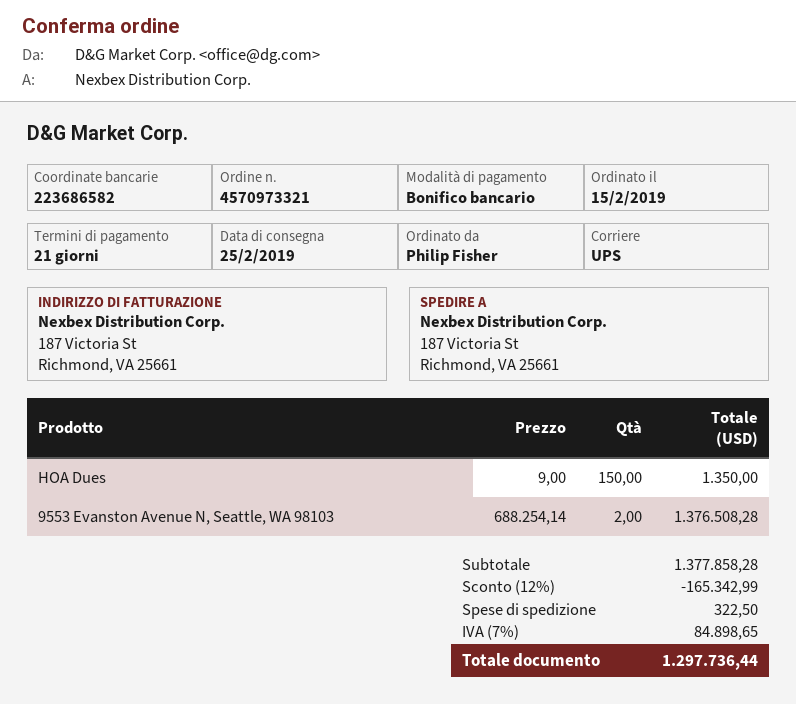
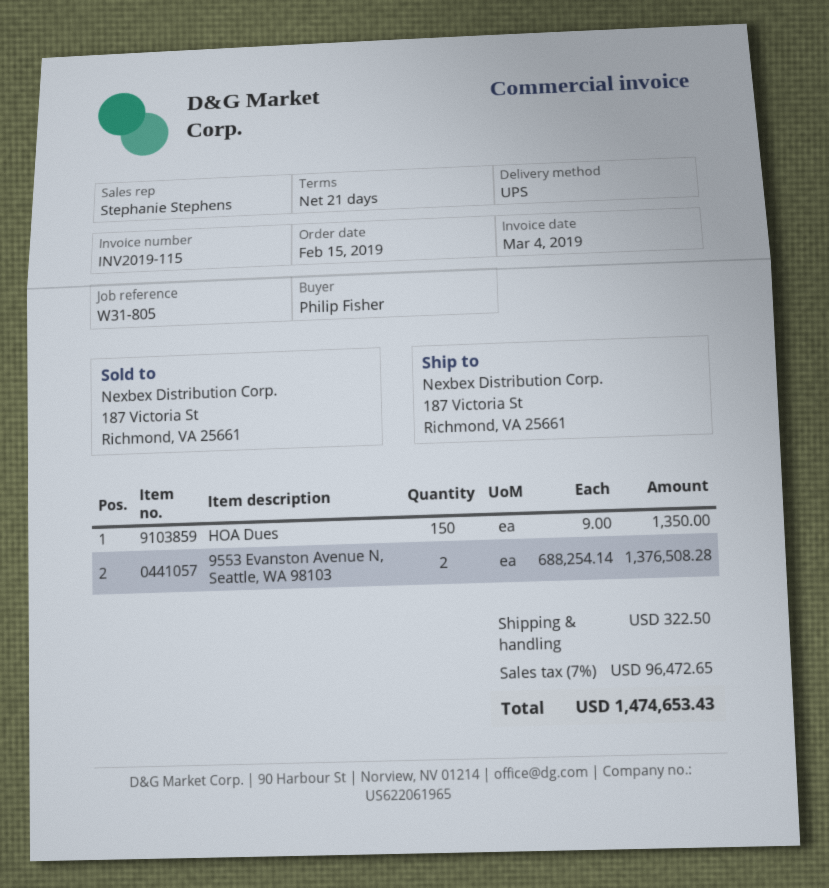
discount: 12% = 165342.99 -> none
tax: 7% = 84898.65 -> 7% = 96472.65
total: 1297736.44 -> 1474653.43

